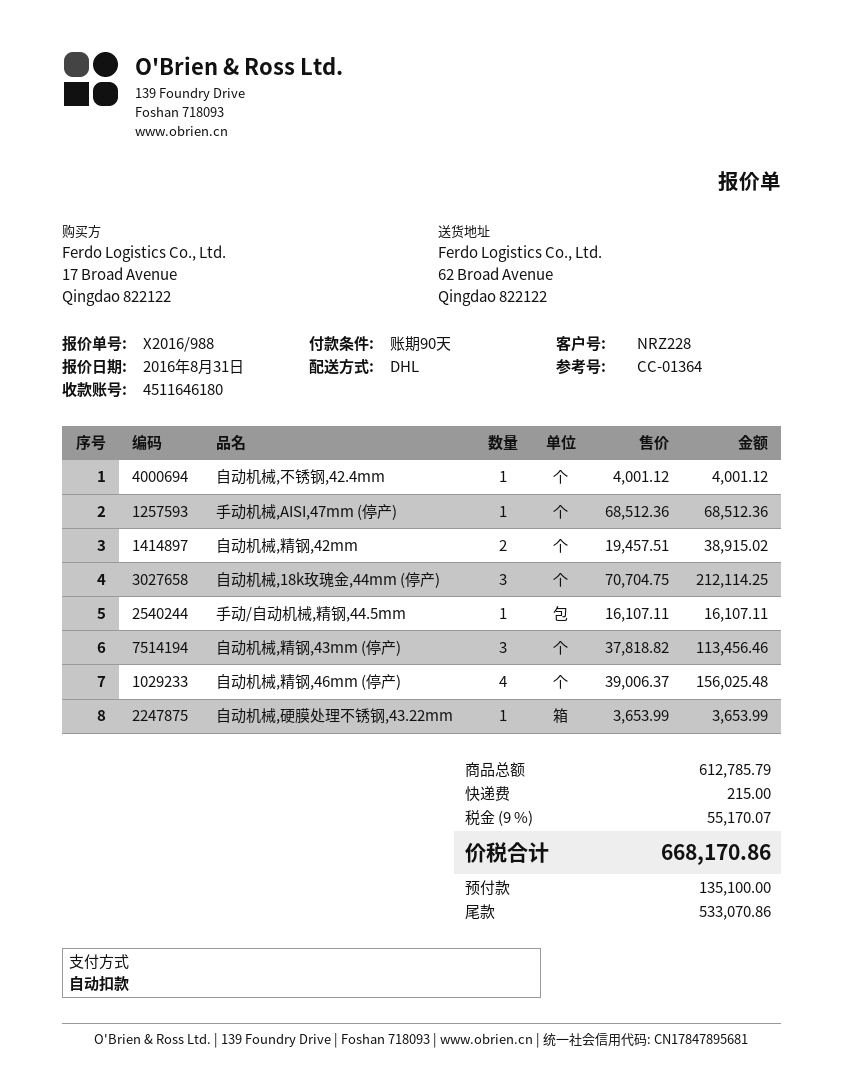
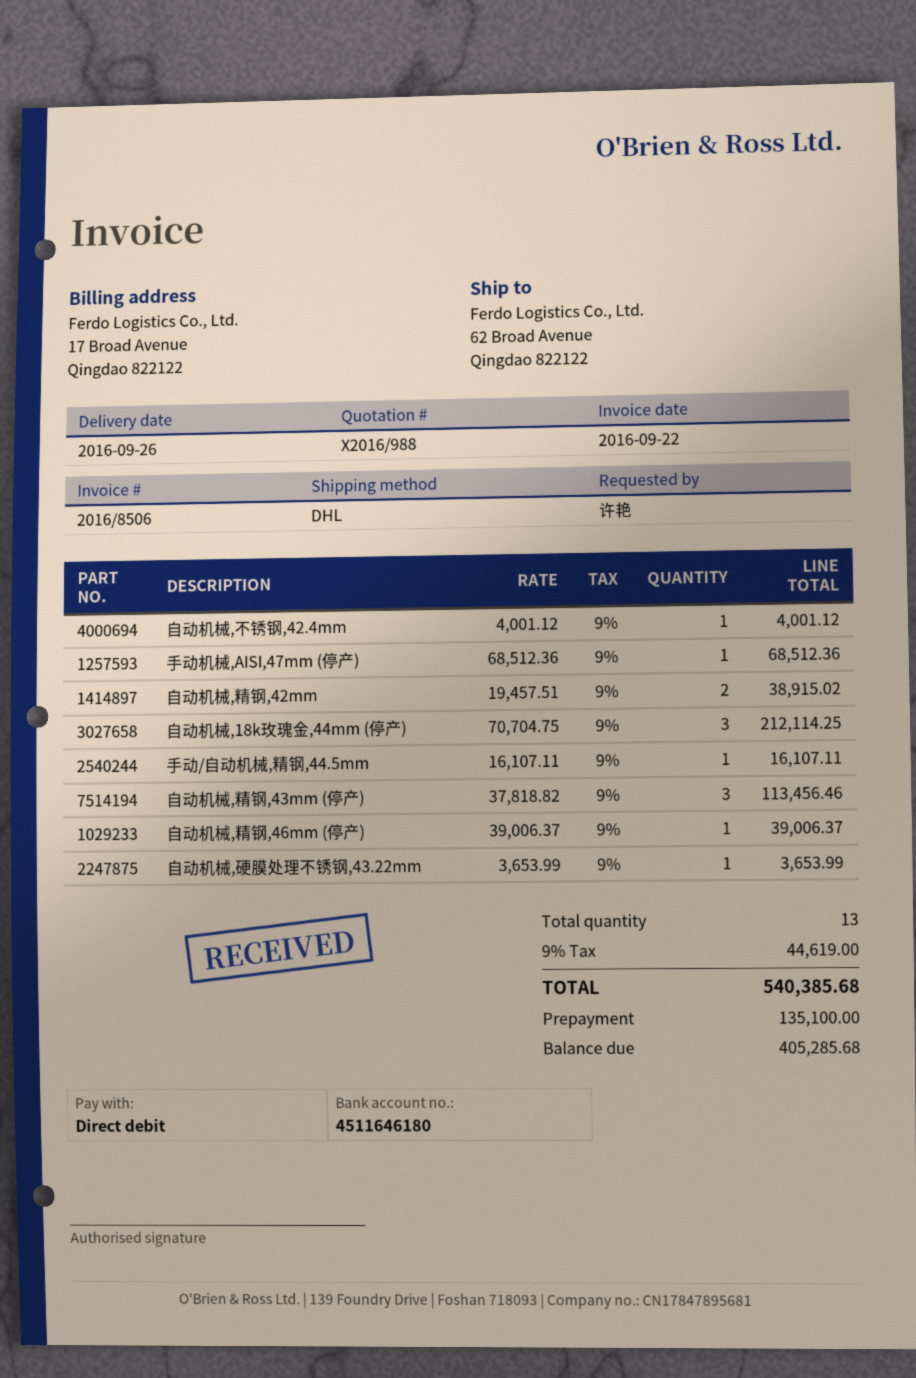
自动机械,精钢,46mm (停产): 4 x 39006.37 = 156025.48 -> 1 x 39006.37 = 39006.37
shipping: 215.00 -> none
tax: 9% = 55170.07 -> 9% = 44619.00
total: 668170.86 -> 540385.68
balance: 533070.86 -> 405285.68

